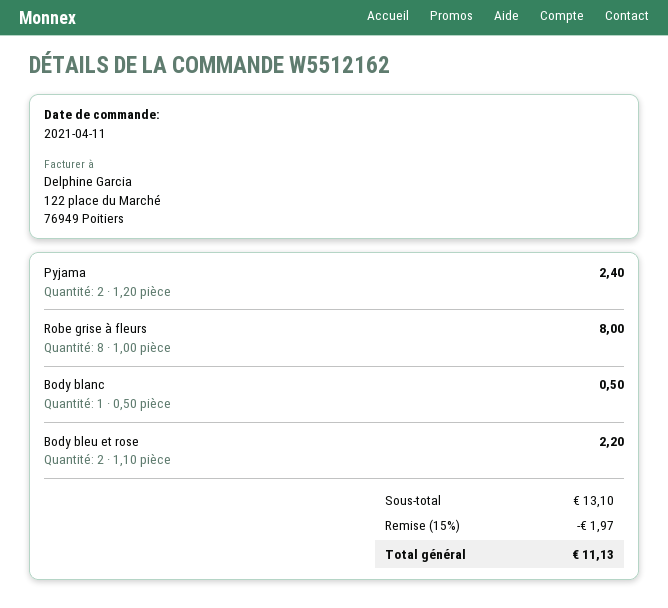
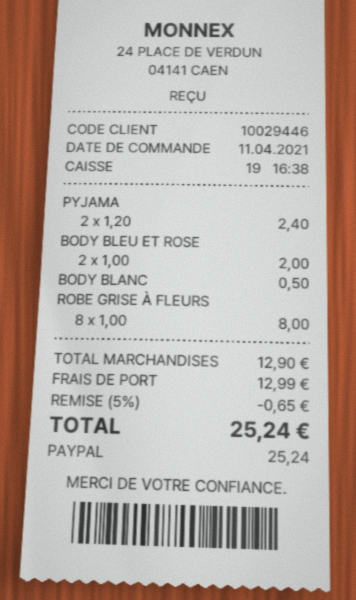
Body bleu et rose: 2 x 1.10 = 2.20 -> 2 x 1.00 = 2.00
subtotal: 13.10 -> 12.90
discount: 15% = 1.97 -> 5% = 0.65
shipping: none -> 12.99
total: 11.13 -> 25.24

